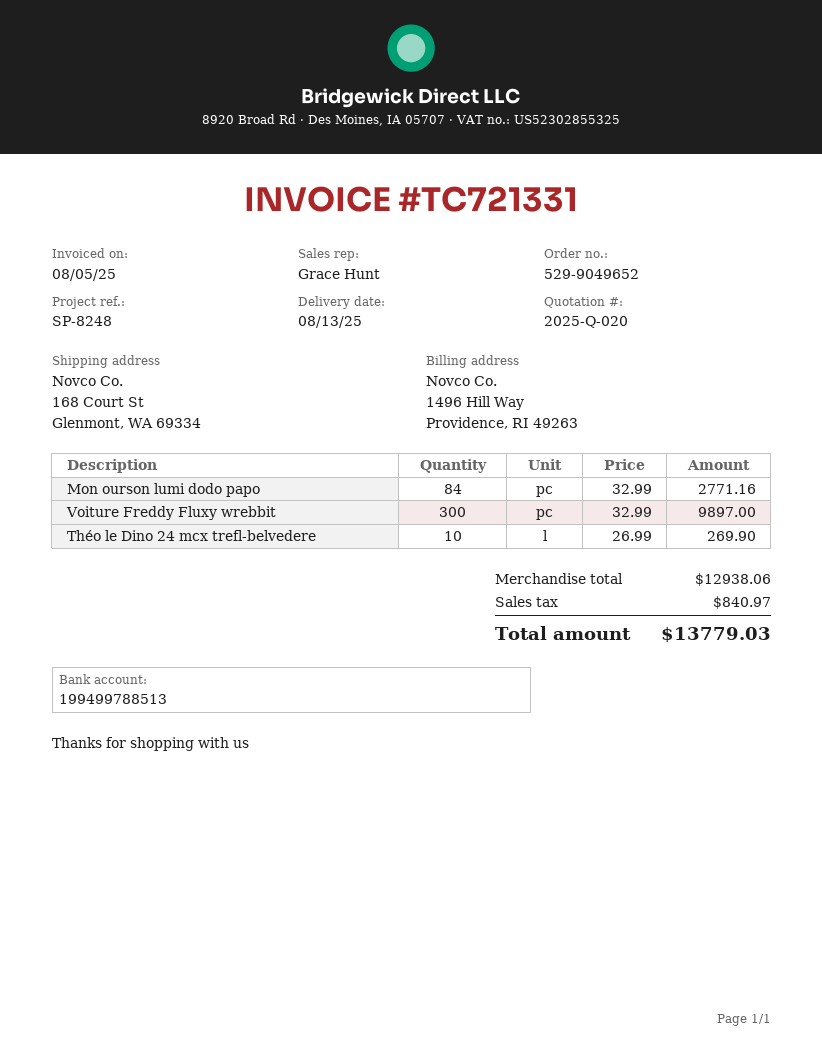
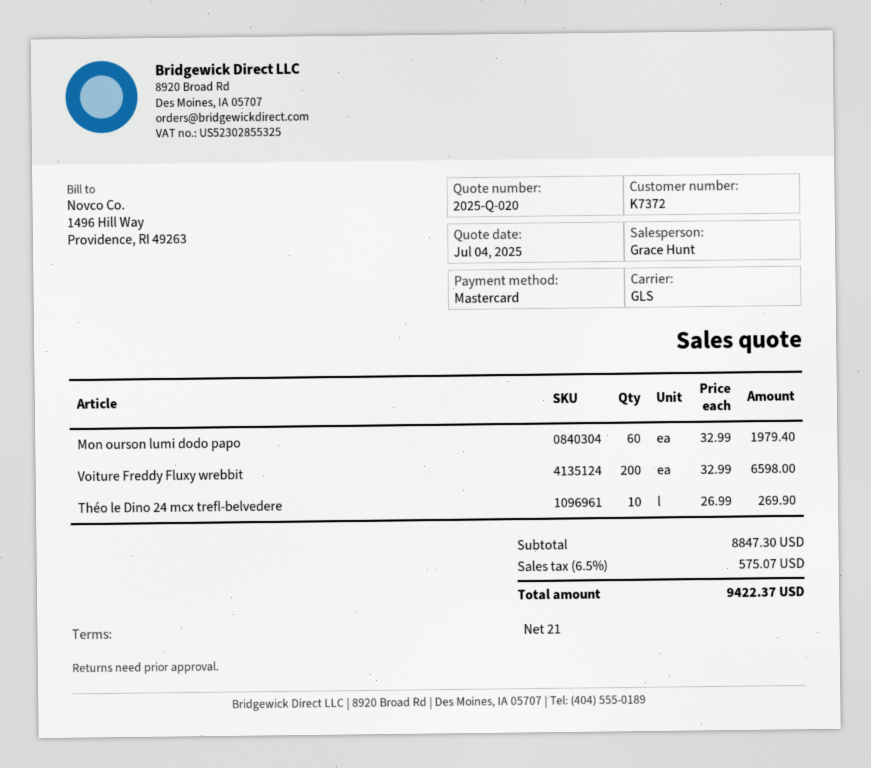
Mon ourson lumi dodo papo: 84 x 32.99 = 2771.16 -> 60 x 32.99 = 1979.40
Voiture Freddy Fluxy wrebbit: 300 x 32.99 = 9897.00 -> 200 x 32.99 = 6598.00
subtotal: 12938.06 -> 8847.30
tax: 840.97 -> 575.07
total: 13779.03 -> 9422.37

